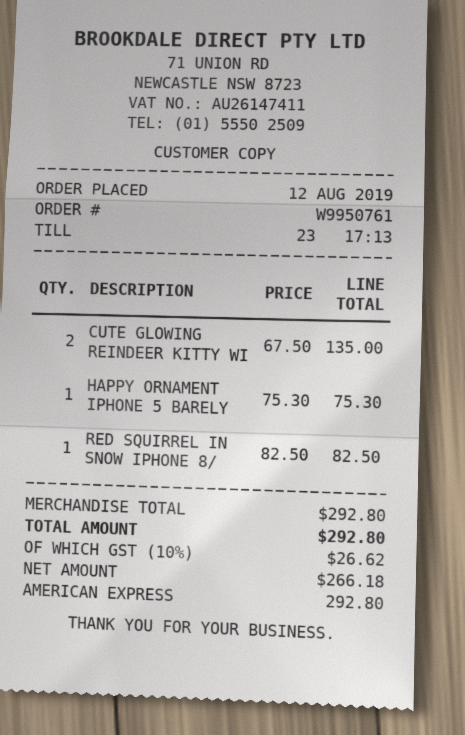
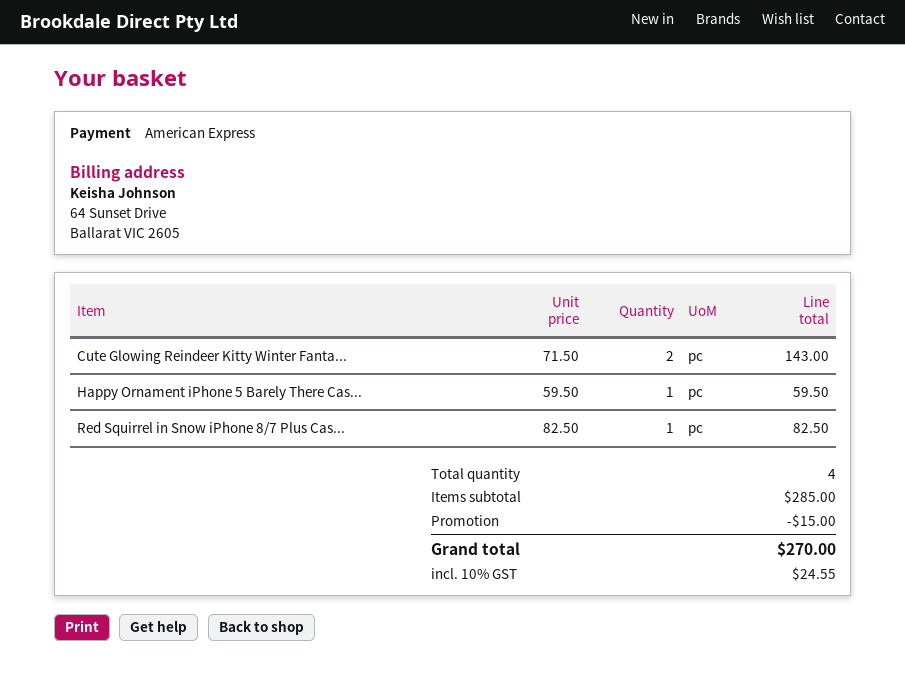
CUTE GLOWING REINDEER KITTY WI: 2 x 67.50 = 135.00 -> 2 x 71.50 = 143.00
HAPPY ORNAMENT IPHONE 5 BARELY: 1 x 75.30 = 75.30 -> 1 x 59.50 = 59.50
subtotal: 292.80 -> 285.00
discount: none -> 15.00
tax: 10% = 26.62 -> 10% = 24.55
total: 292.80 -> 270.00

